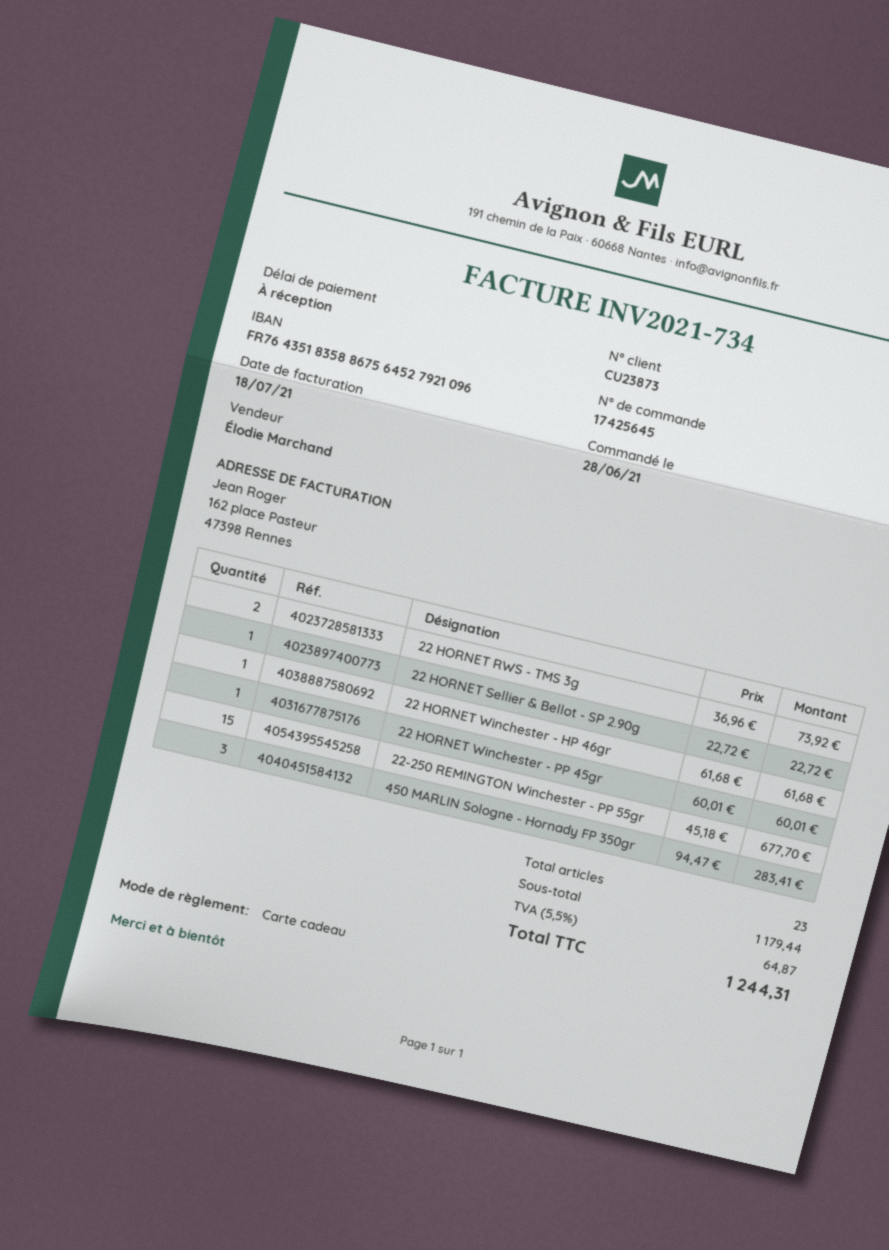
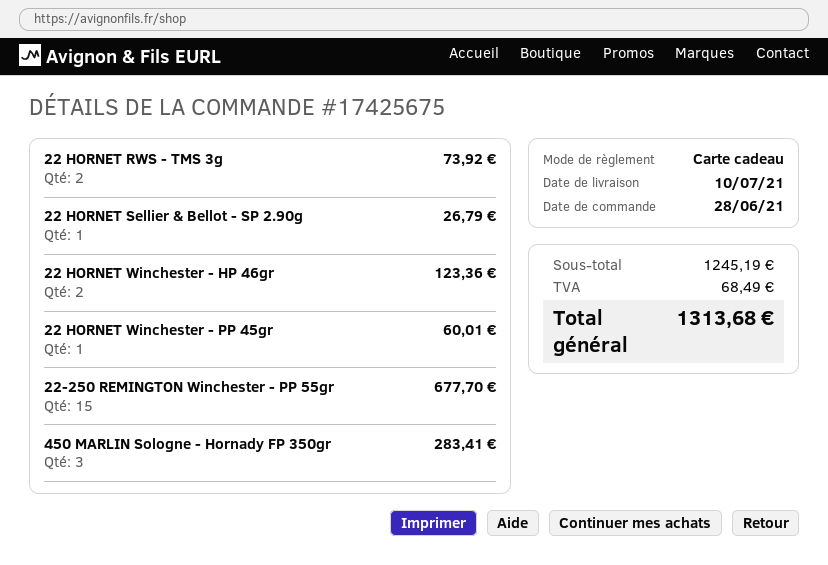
order number: 17425645 -> 17425675
22 HORNET Sellier & Bellot - SP 2.90g: 1 for 22.72 -> 1 for 26.79
22 HORNET Winchester - HP 46gr: 1 for 61.68 -> 2 for 123.36
subtotal: 1179.44 -> 1245.19
tax: 64.87 -> 68.49
total: 1244.31 -> 1313.68

